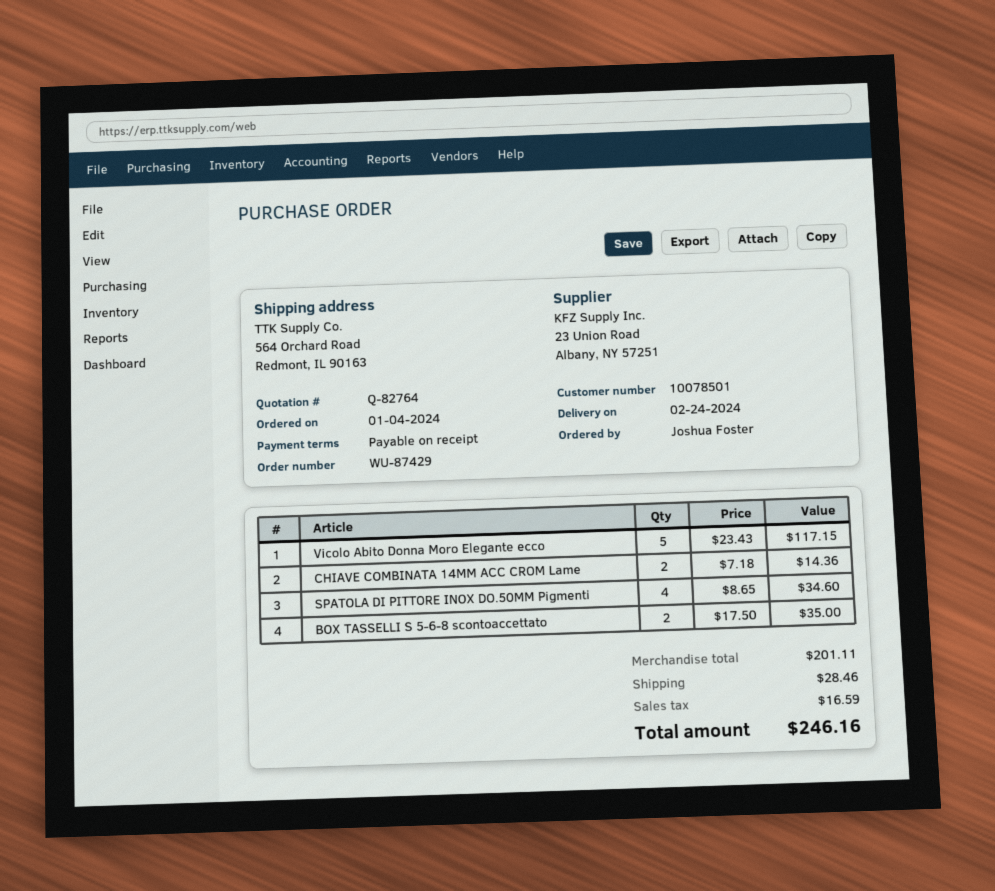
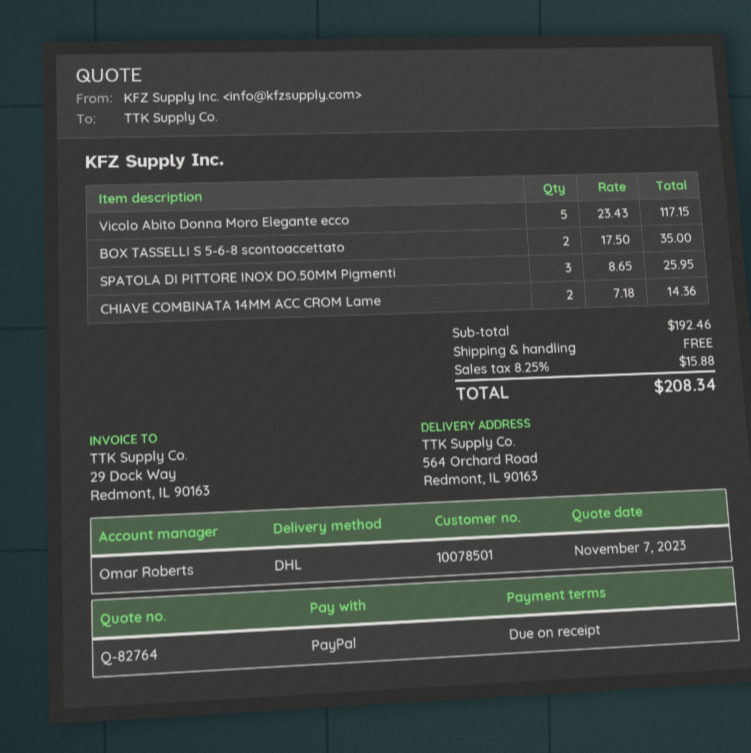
SPATOLA DI PITTORE INOX DO.50MM Pigmenti: 4 x 8.65 = 34.60 -> 3 x 8.65 = 25.95
subtotal: 201.11 -> 192.46
shipping: 28.46 -> 0.00
tax: 16.59 -> 15.88
total: 246.16 -> 208.34

